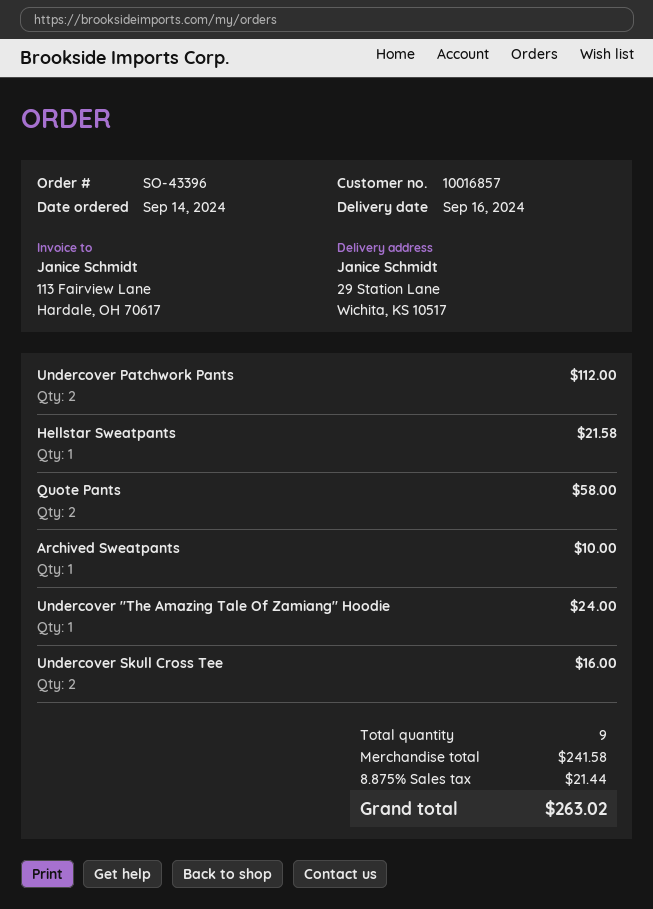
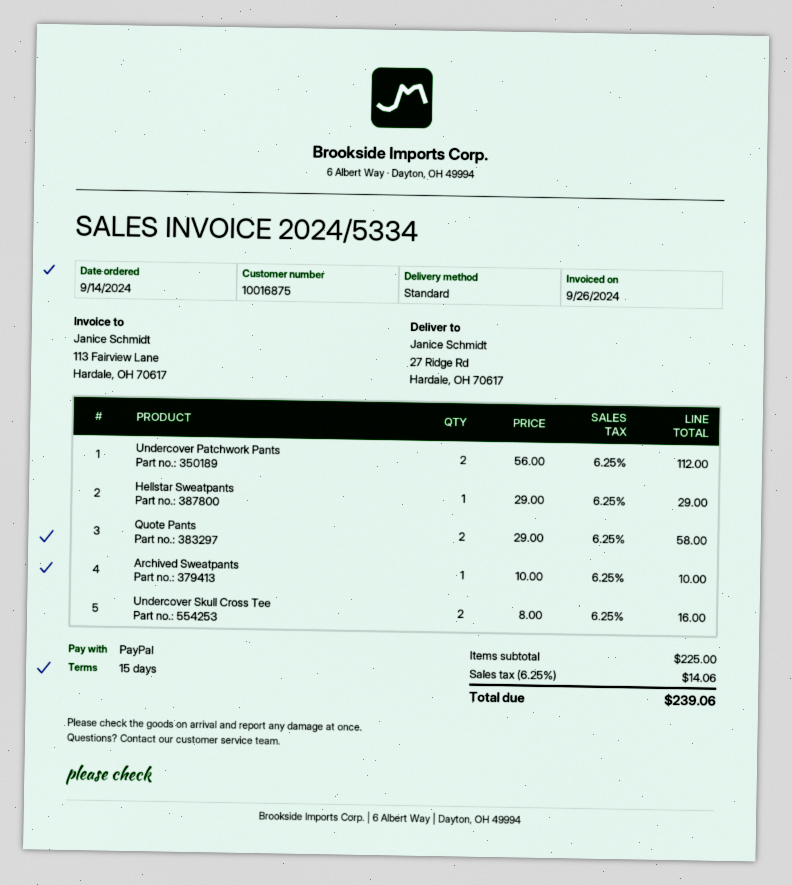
customer number: 10016857 -> 10016875
ship to: 29 Station Lane, Wichita, KS 10517 -> 27 Ridge Rd, Hardale, OH 70617
Hellstar Sweatpants: 1 for 21.58 -> 1 for 29.00
Undercover "The Amazing Tale Of Zamiang" Hoodie: 1 for 24.00 -> none
subtotal: 241.58 -> 225.00
tax: 8.875% = 21.44 -> 6.25% = 14.06
total: 263.02 -> 239.06

